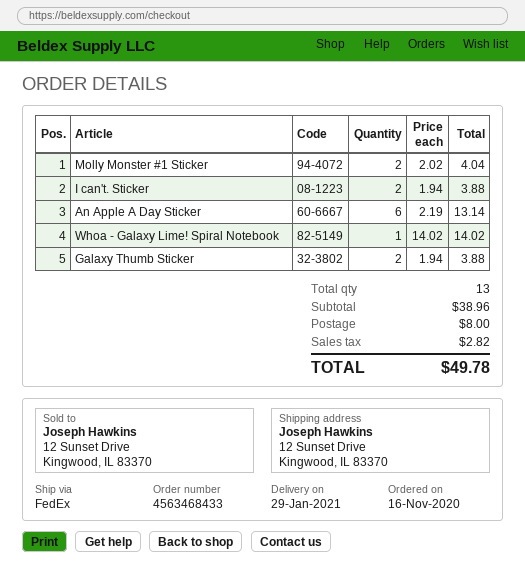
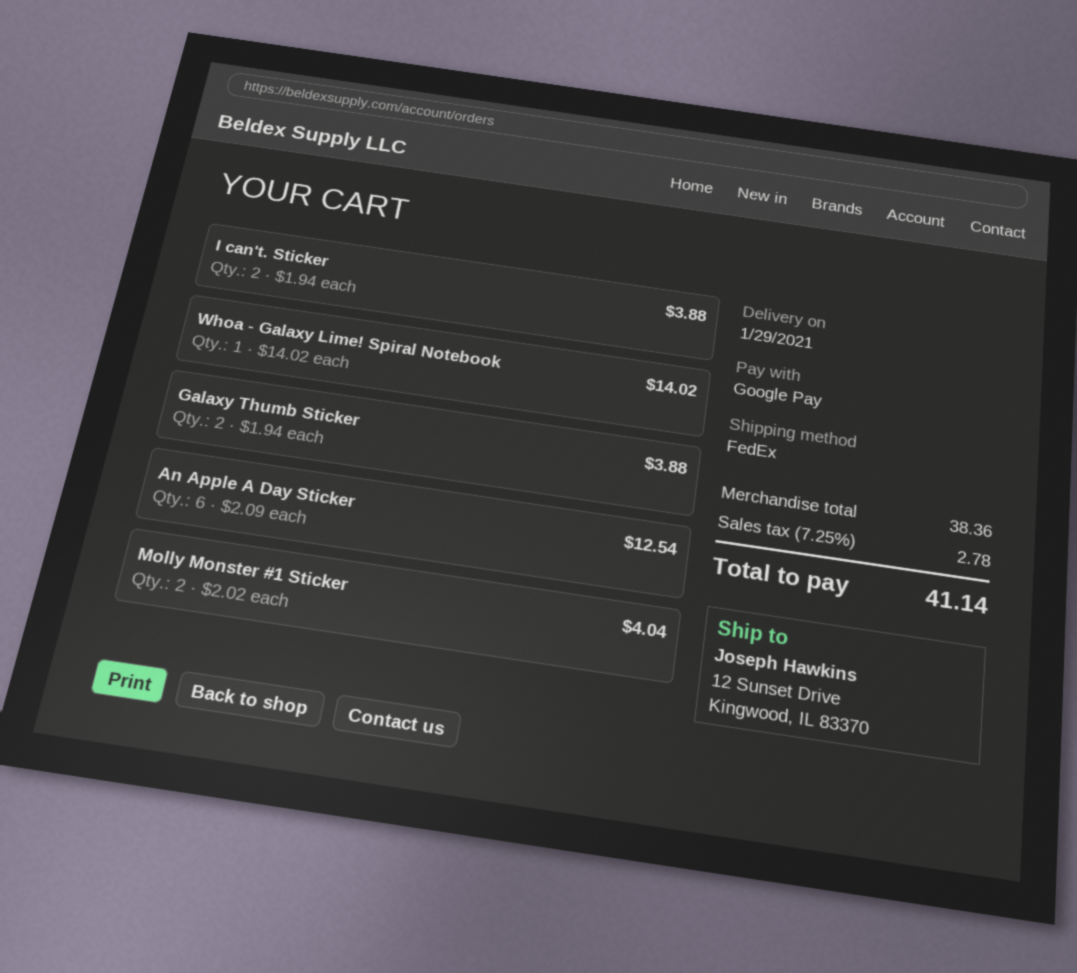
An Apple A Day Sticker: 6 x 2.19 = 13.14 -> 6 x 2.09 = 12.54
subtotal: 38.96 -> 38.36
shipping: 8.00 -> none
tax: 2.82 -> 2.78
total: 49.78 -> 41.14

